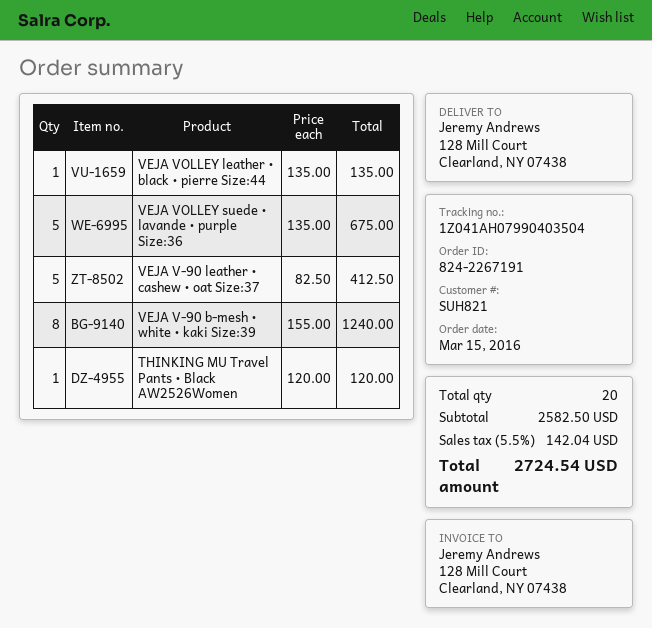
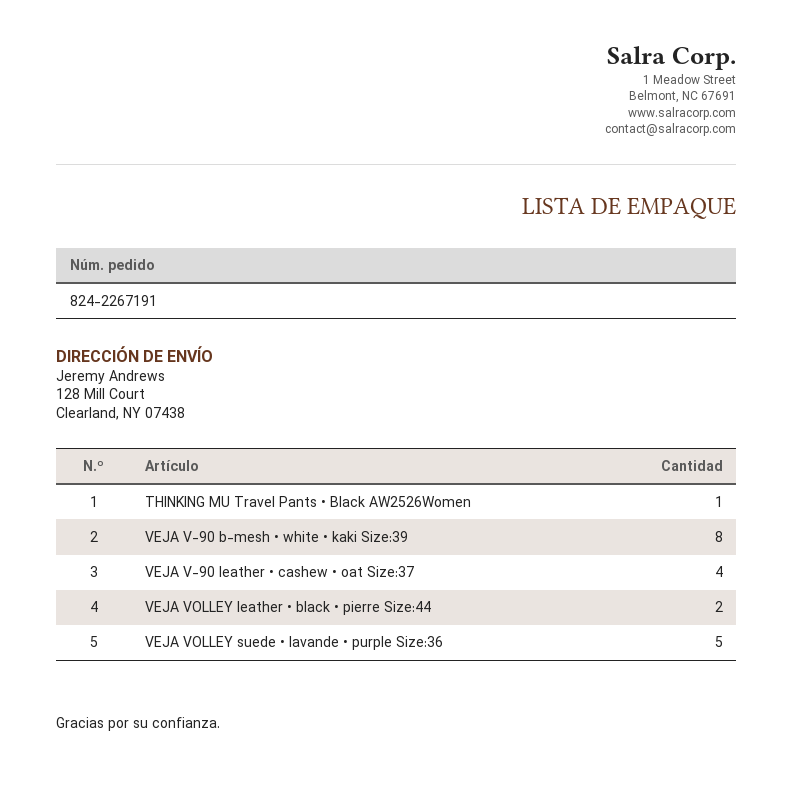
VEJA VOLLEY leather • black • pierre Size:44: 1 -> 2
VEJA V-90 leather • cashew • oat Size:37: 5 -> 4

